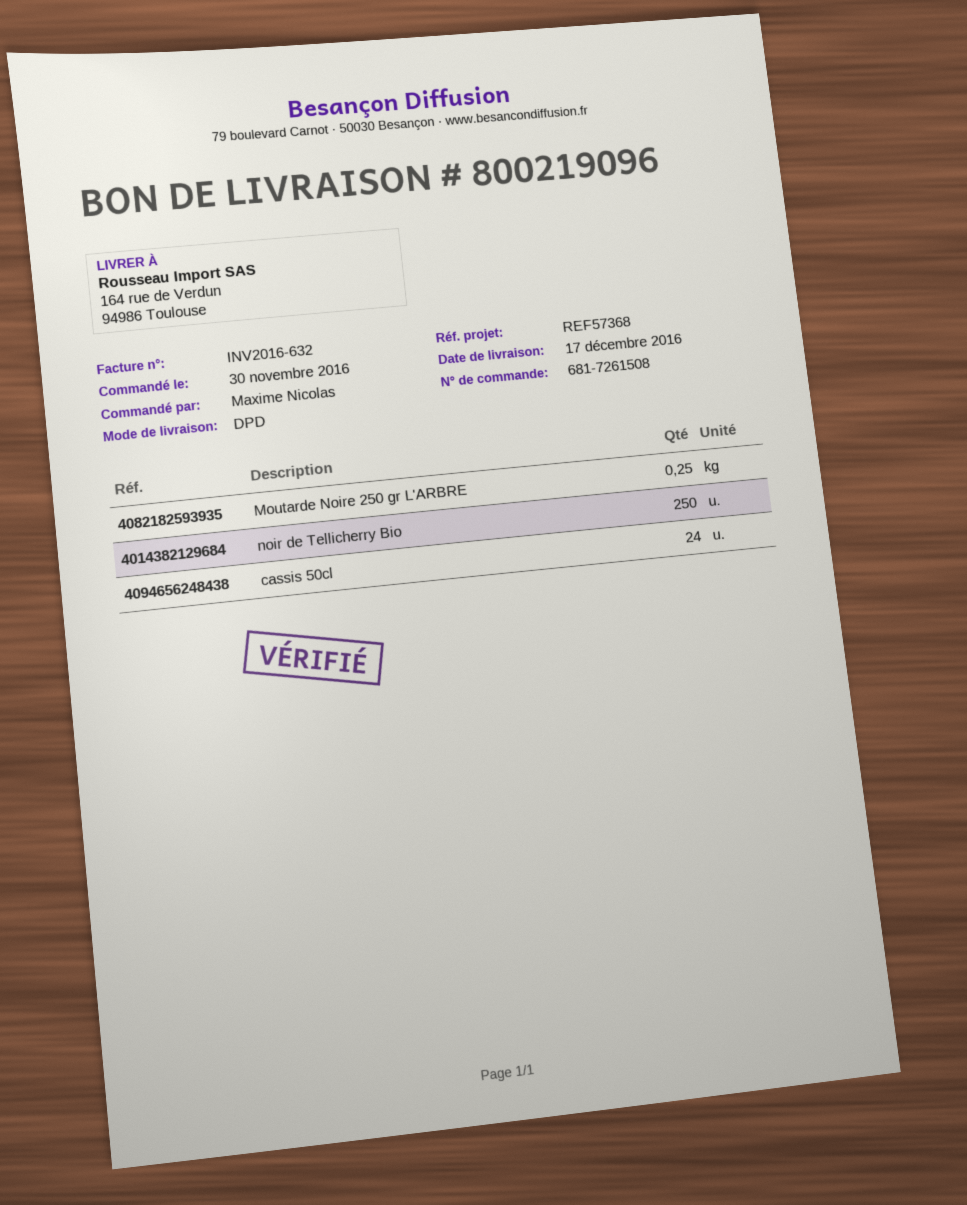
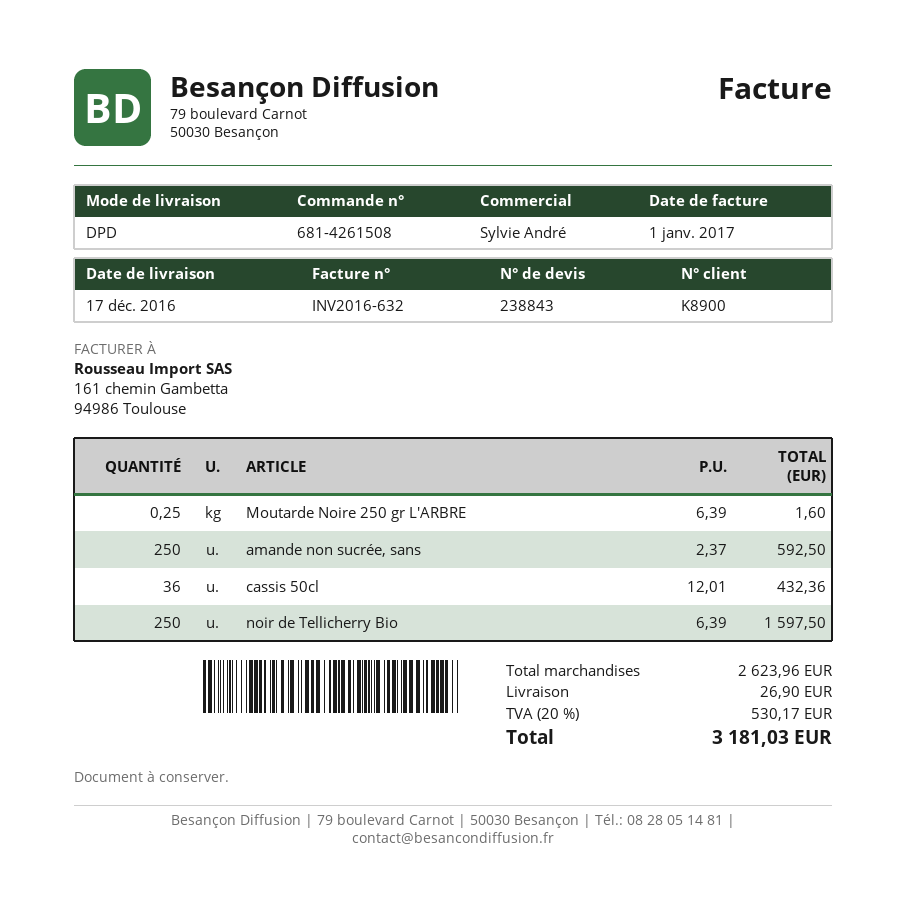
order number: 681-7261508 -> 681-4261508
cassis 50cl: 24 -> 36
amande non sucrée, sans: none -> 250

